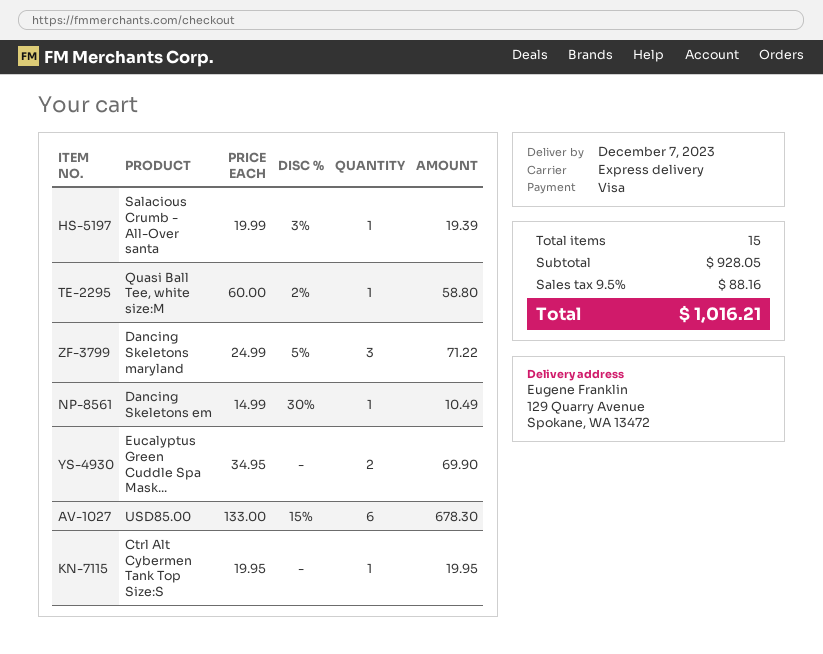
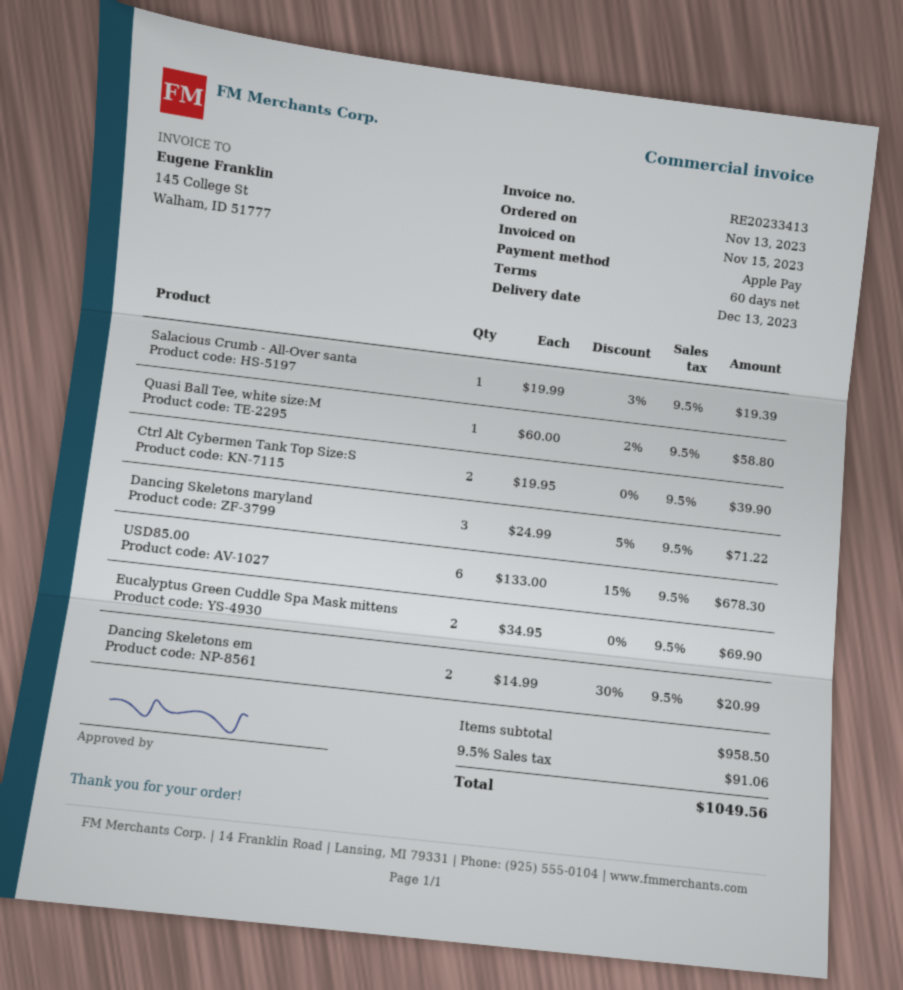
delivery date: 2023-12-07 -> 2023-12-13
payment method: Visa -> Apple Pay
Dancing Skeletons em: 1 x 14.99 - 30% = 10.49 -> 2 x 14.99 - 30% = 20.99
Ctrl Alt Cybermen Tank Top Size:S: 1 x 19.95 = 19.95 -> 2 x 19.95 = 39.90
subtotal: 928.05 -> 958.50
tax: 9.5% = 88.16 -> 9.5% = 91.06
total: 1016.21 -> 1049.56

